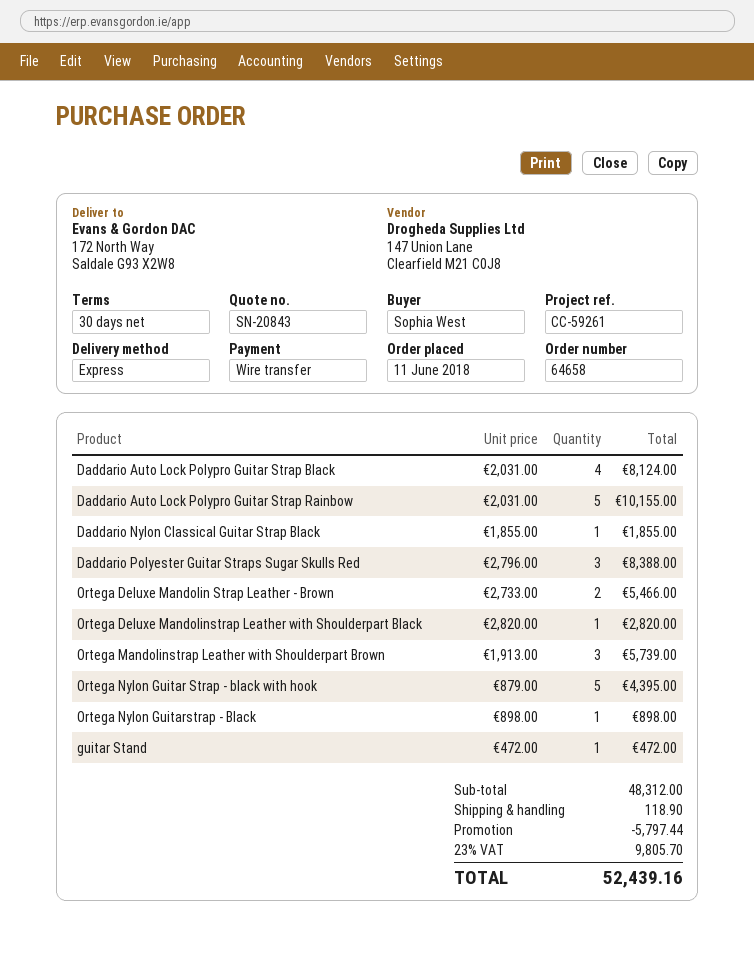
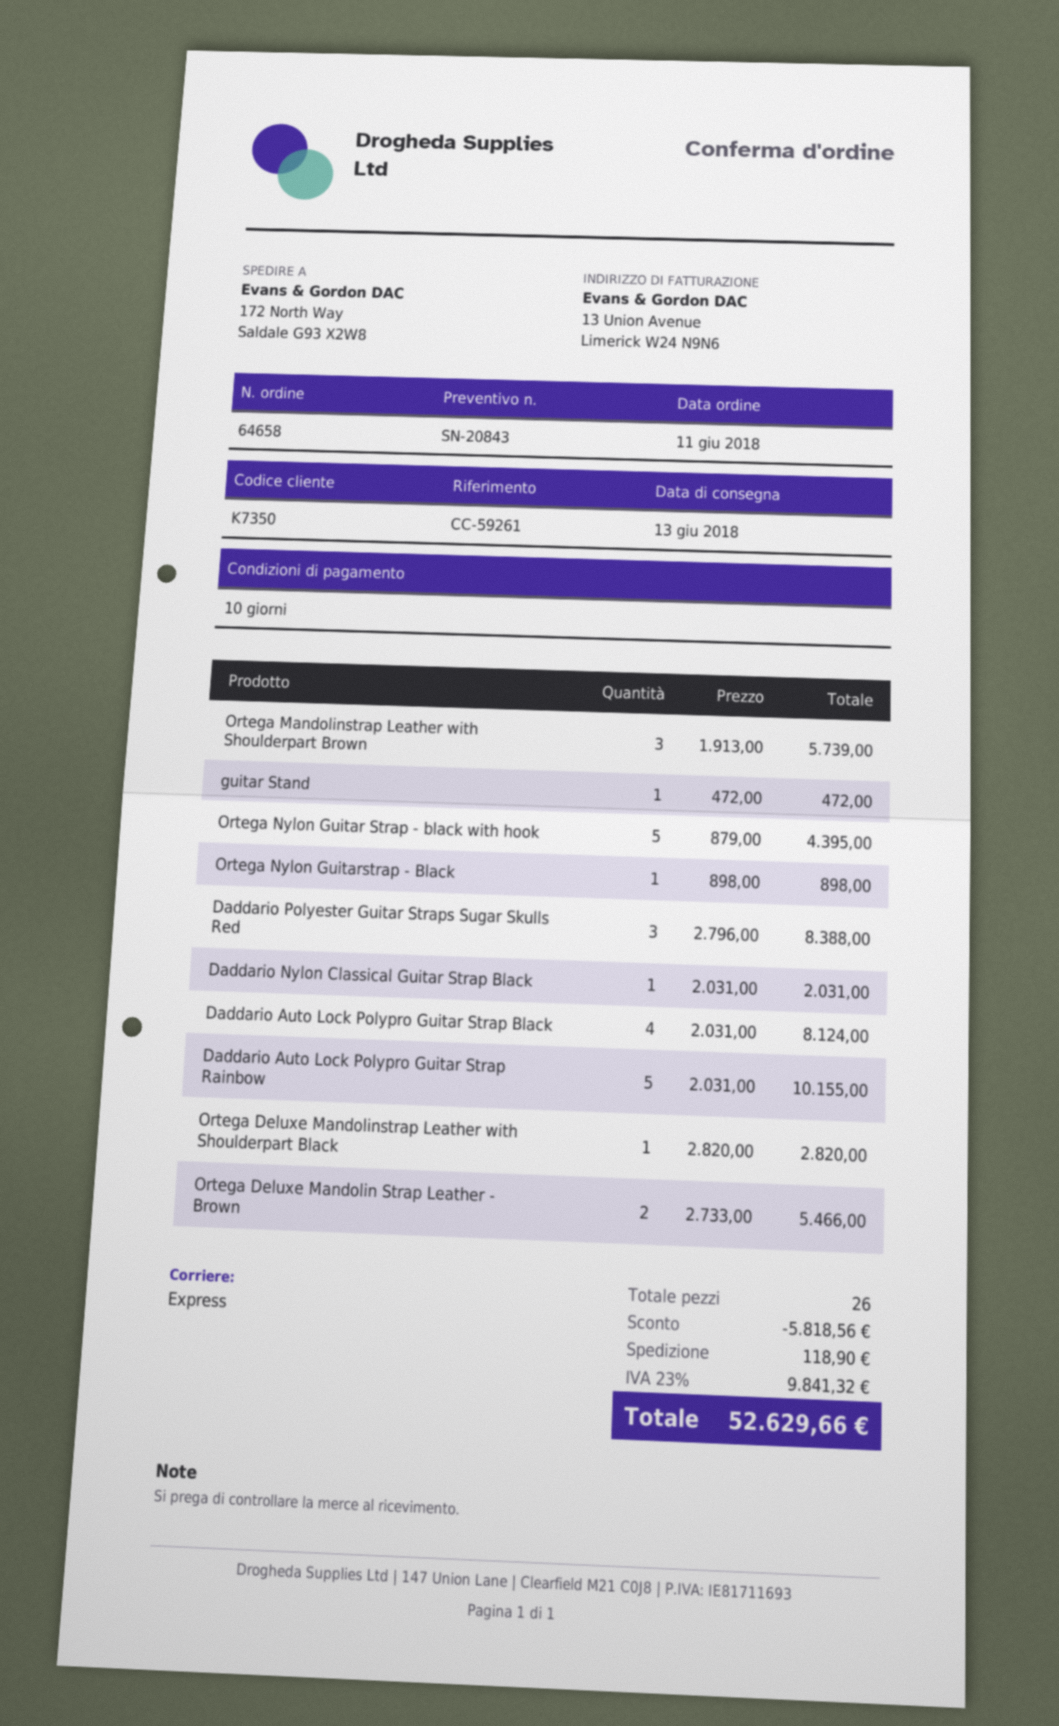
payment terms: 30 days -> 10 days
Daddario Nylon Classical Guitar Strap Black: 1 x 1855.00 = 1855.00 -> 1 x 2031.00 = 2031.00
discount: 5797.44 -> 5818.56
tax: 23% = 9805.70 -> 23% = 9841.32
total: 52439.16 -> 52629.66

